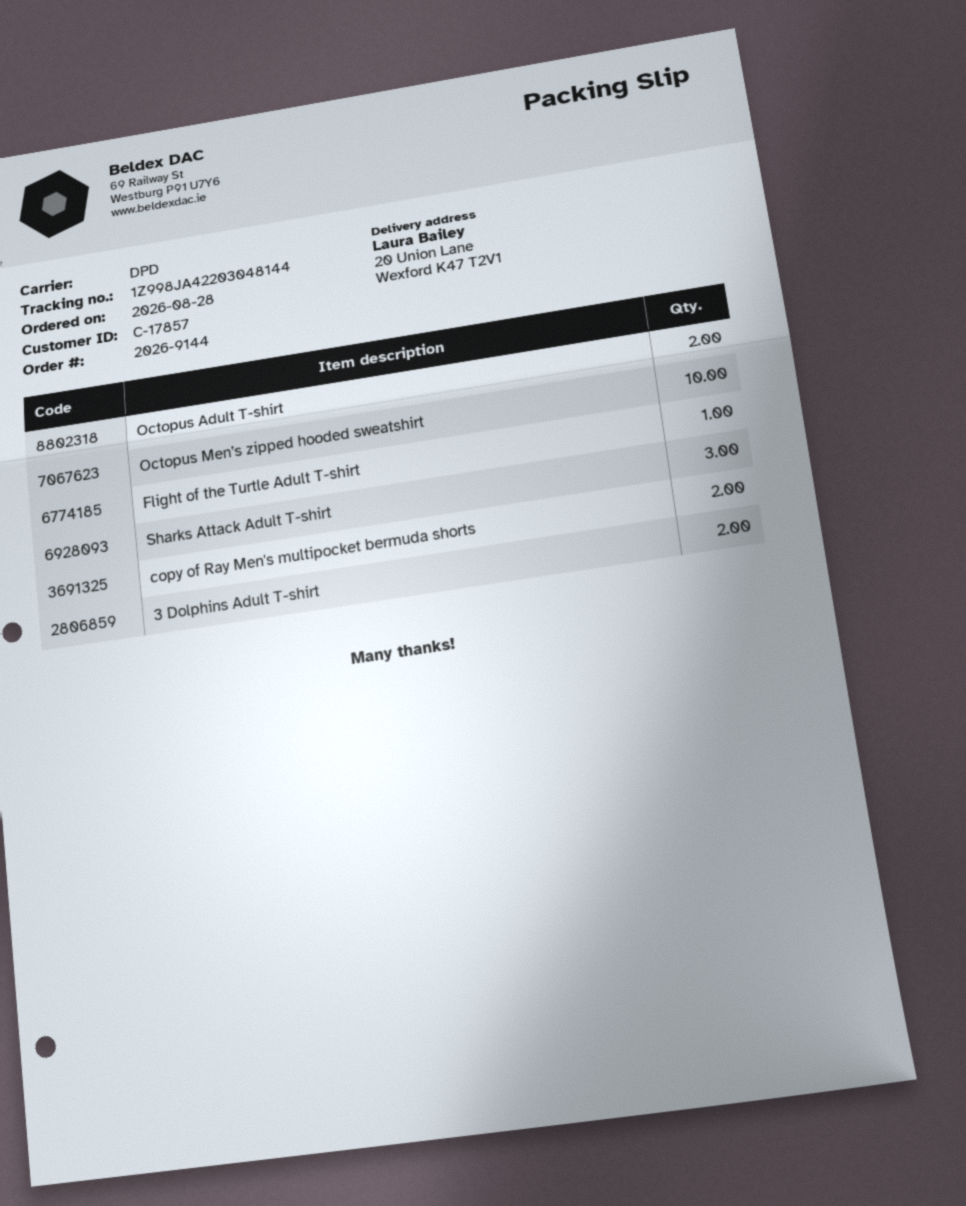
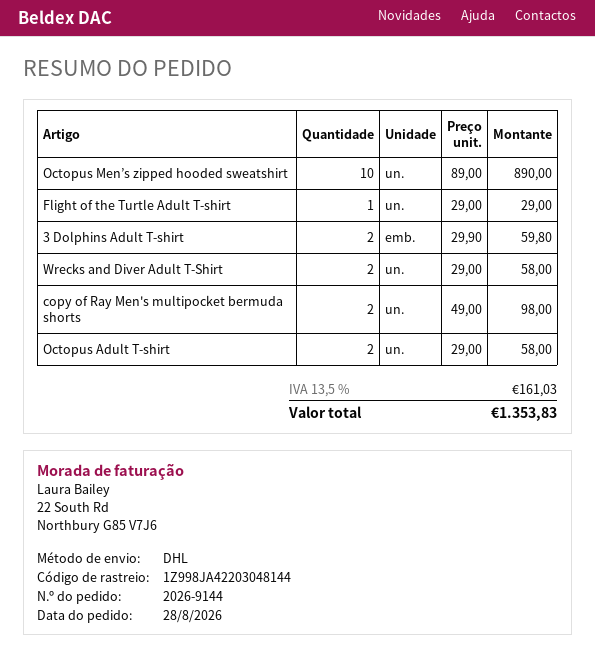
shipping method: DPD -> DHL
Sharks Attack Adult T-shirt: 3 -> none
Wrecks and Diver Adult T-Shirt: none -> 2

